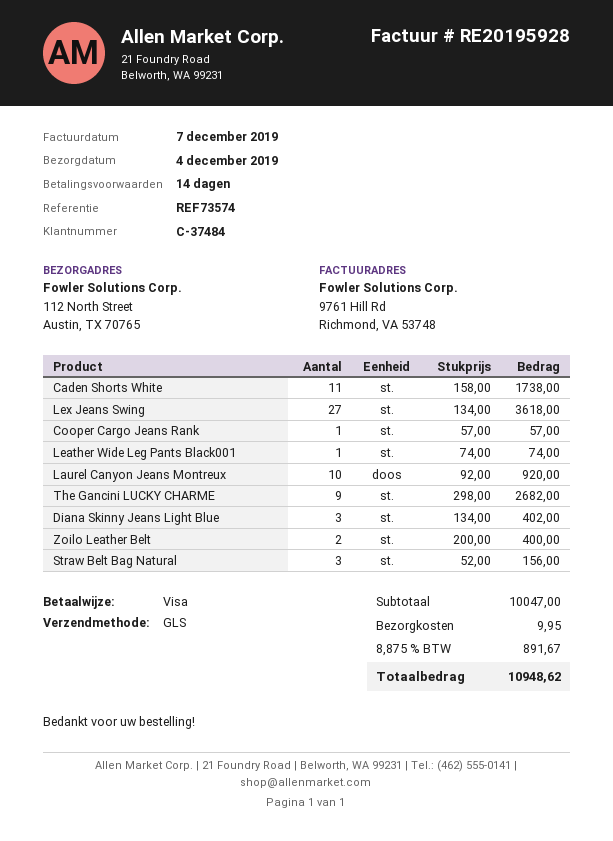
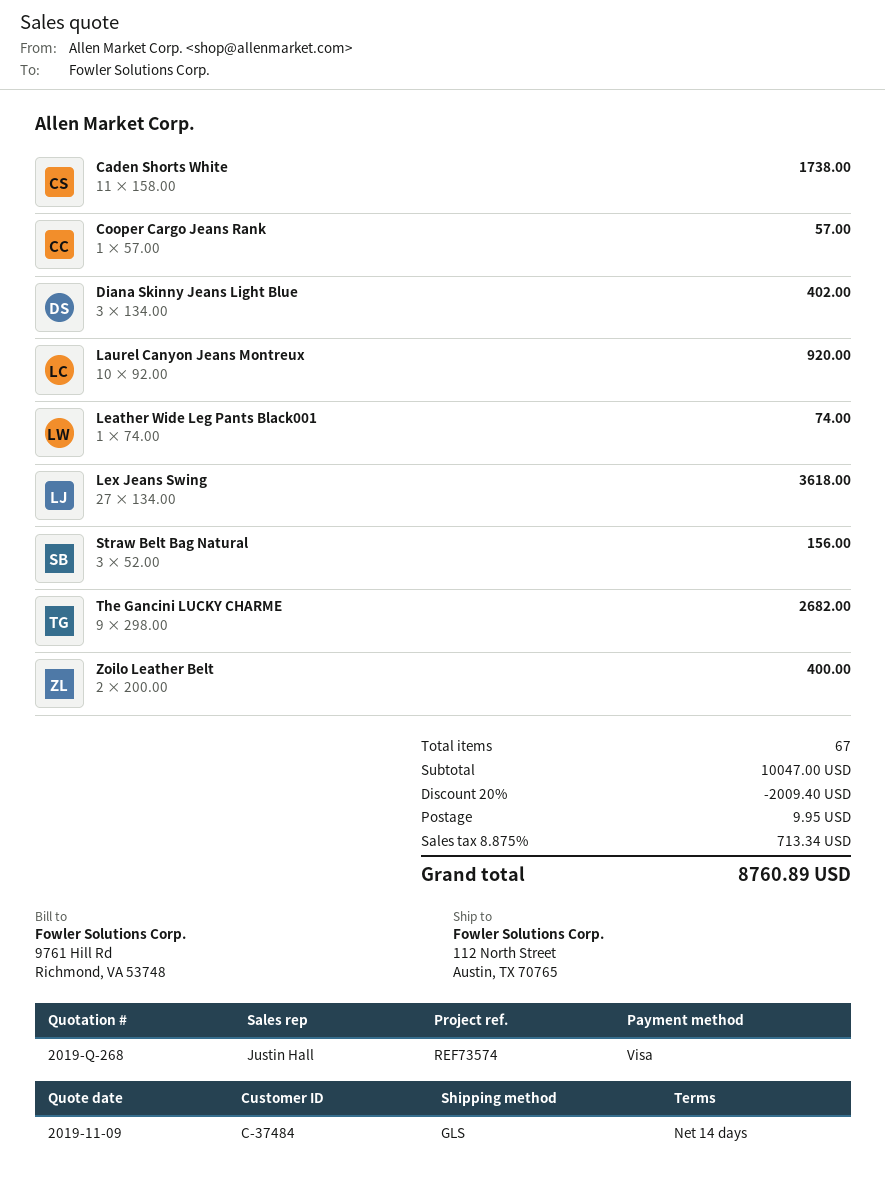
discount: none -> 20% = 2009.40
tax: 8.875% = 891.67 -> 8.875% = 713.34
total: 10948.62 -> 8760.89

